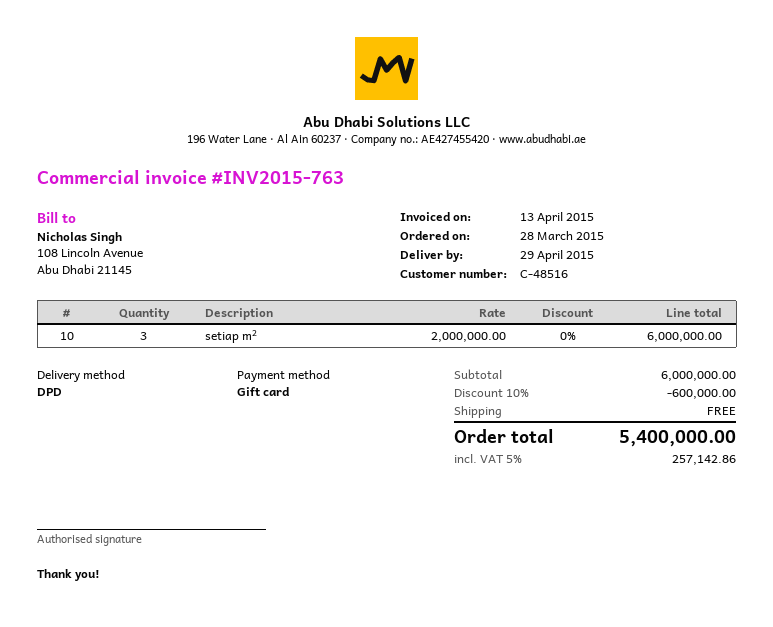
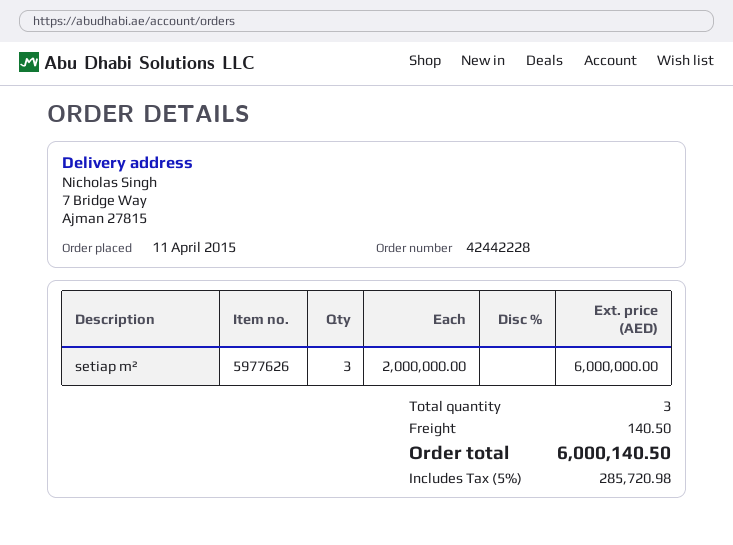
order date: 2015-03-28 -> 2015-04-11
discount: 10% = 600000.00 -> none
shipping: 0.00 -> 140.50
tax: 5% = 257142.86 -> 5% = 285720.98
total: 5400000.00 -> 6000140.50

